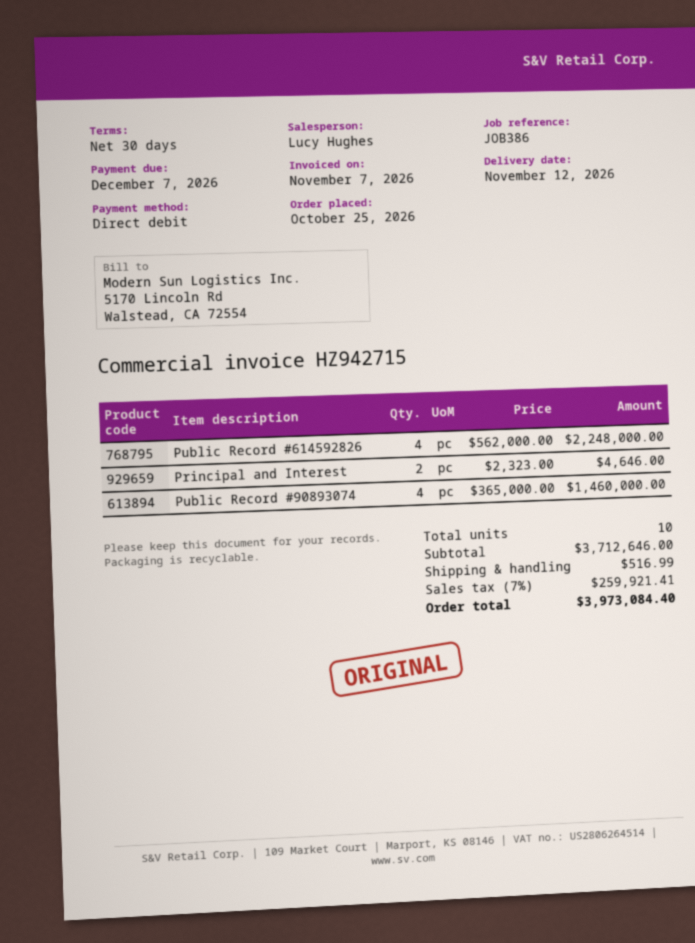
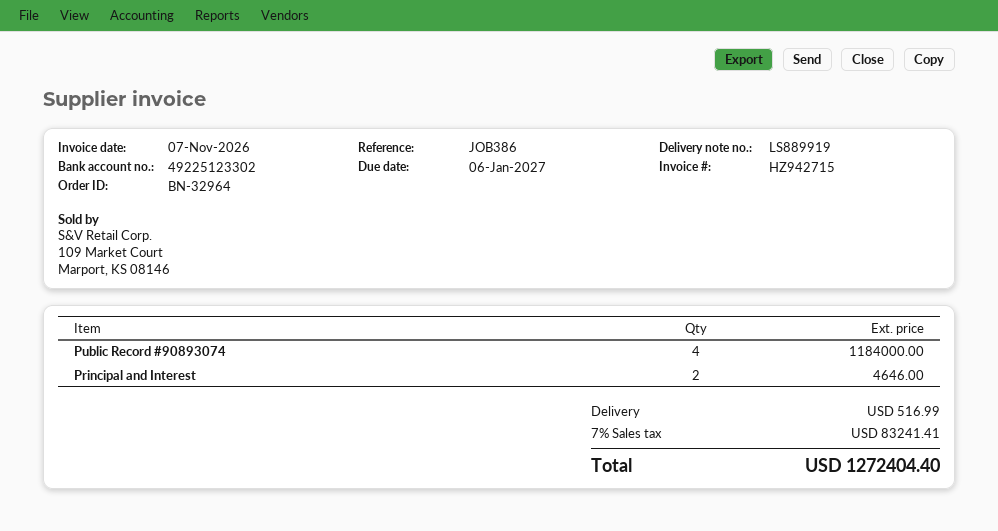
due date: 2026-12-07 -> 2027-01-06
Public Record #614592826: 4 for 2248000.00 -> none
Public Record #90893074: 4 for 1460000.00 -> 4 for 1184000.00
tax: 7% = 259921.41 -> 7% = 83241.41
total: 3973084.40 -> 1272404.40

